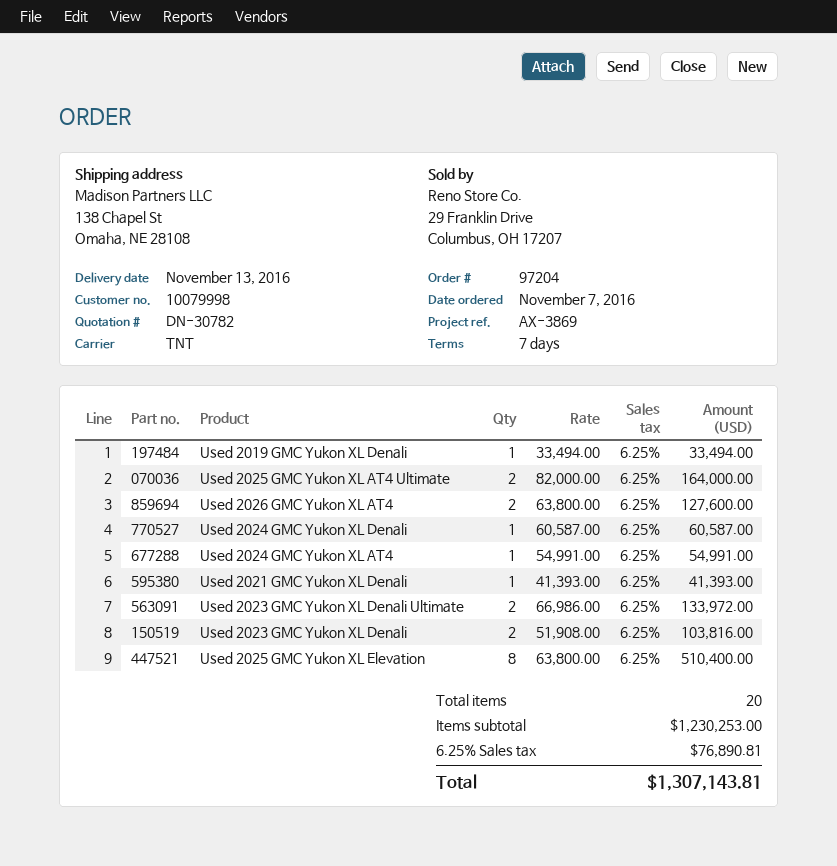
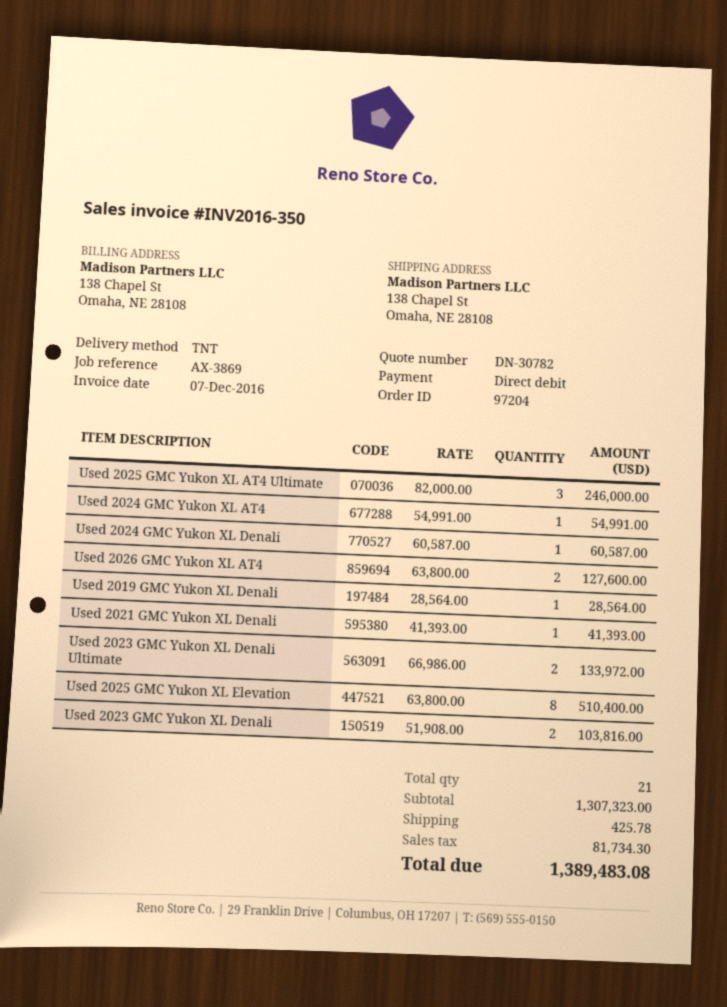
Used 2019 GMC Yukon XL Denali: 1 x 33494.00 = 33494.00 -> 1 x 28564.00 = 28564.00
Used 2025 GMC Yukon XL AT4 Ultimate: 2 x 82000.00 = 164000.00 -> 3 x 82000.00 = 246000.00
total quantity: 20 -> 21
subtotal: 1230253.00 -> 1307323.00
shipping: none -> 425.78
tax: 76890.81 -> 81734.30
total: 1307143.81 -> 1389483.08

